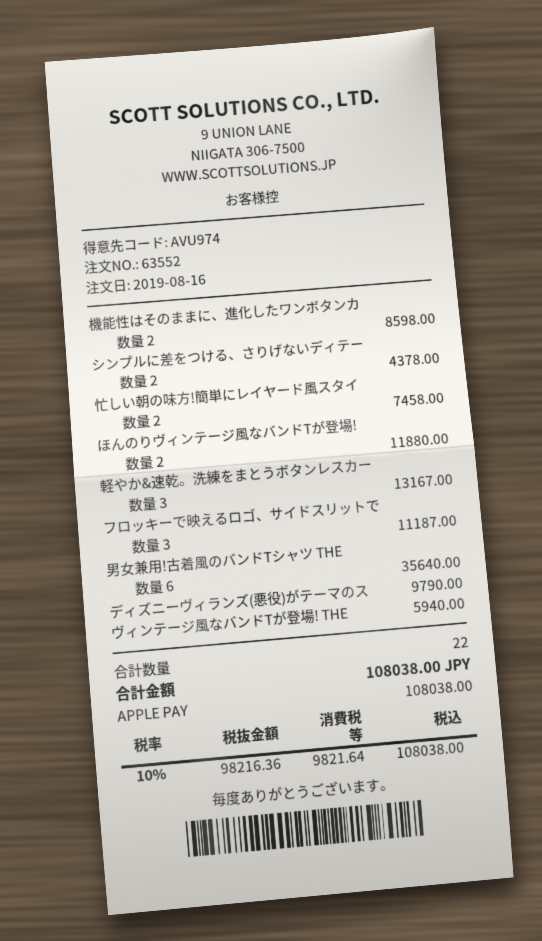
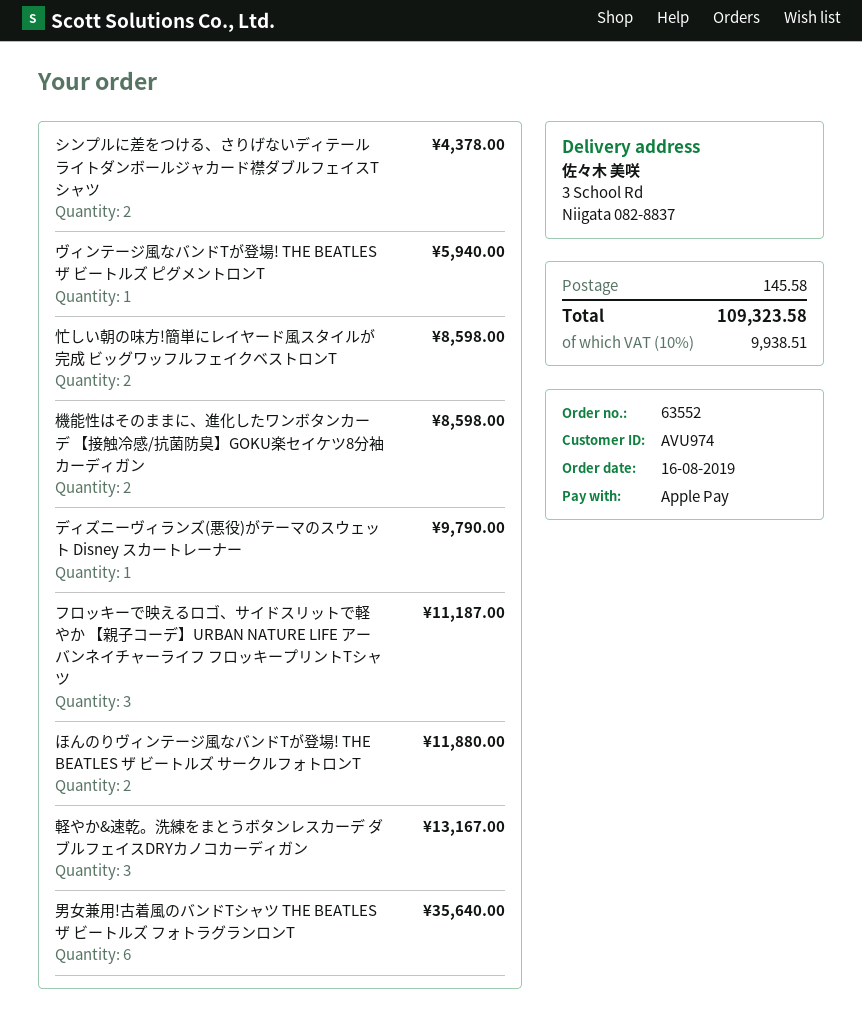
忙しい朝の味方!簡単にレイヤード風スタイ: 2 for 7458.00 -> 2 for 8598.00
shipping: none -> 145.58
tax: 10% = 9821.64 -> 10% = 9938.51
total: 108038.00 -> 109323.58

